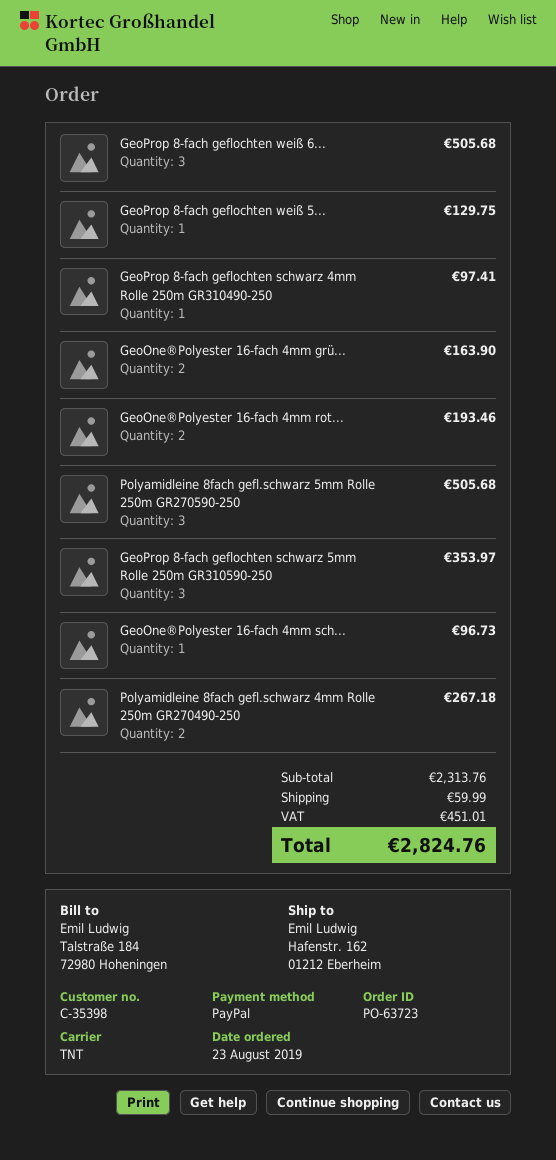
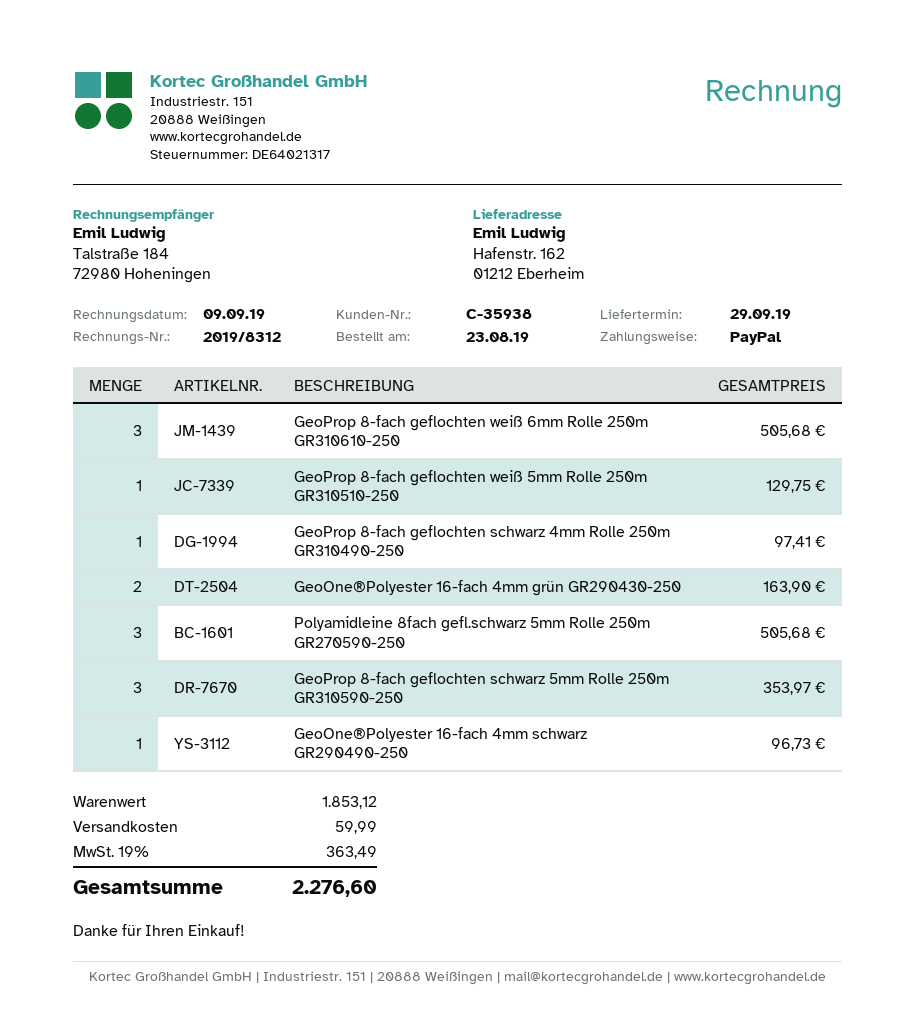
customer number: C-35398 -> C-35938
GeoOne®Polyester 16-fach 4mm rot...: 2 for 193.46 -> none
Polyamidleine 8fach gefl.schwarz 4mm Rolle 250m GR270490-250: 2 for 267.18 -> none
subtotal: 2313.76 -> 1853.12
tax: 451.01 -> 363.49
total: 2824.76 -> 2276.60

